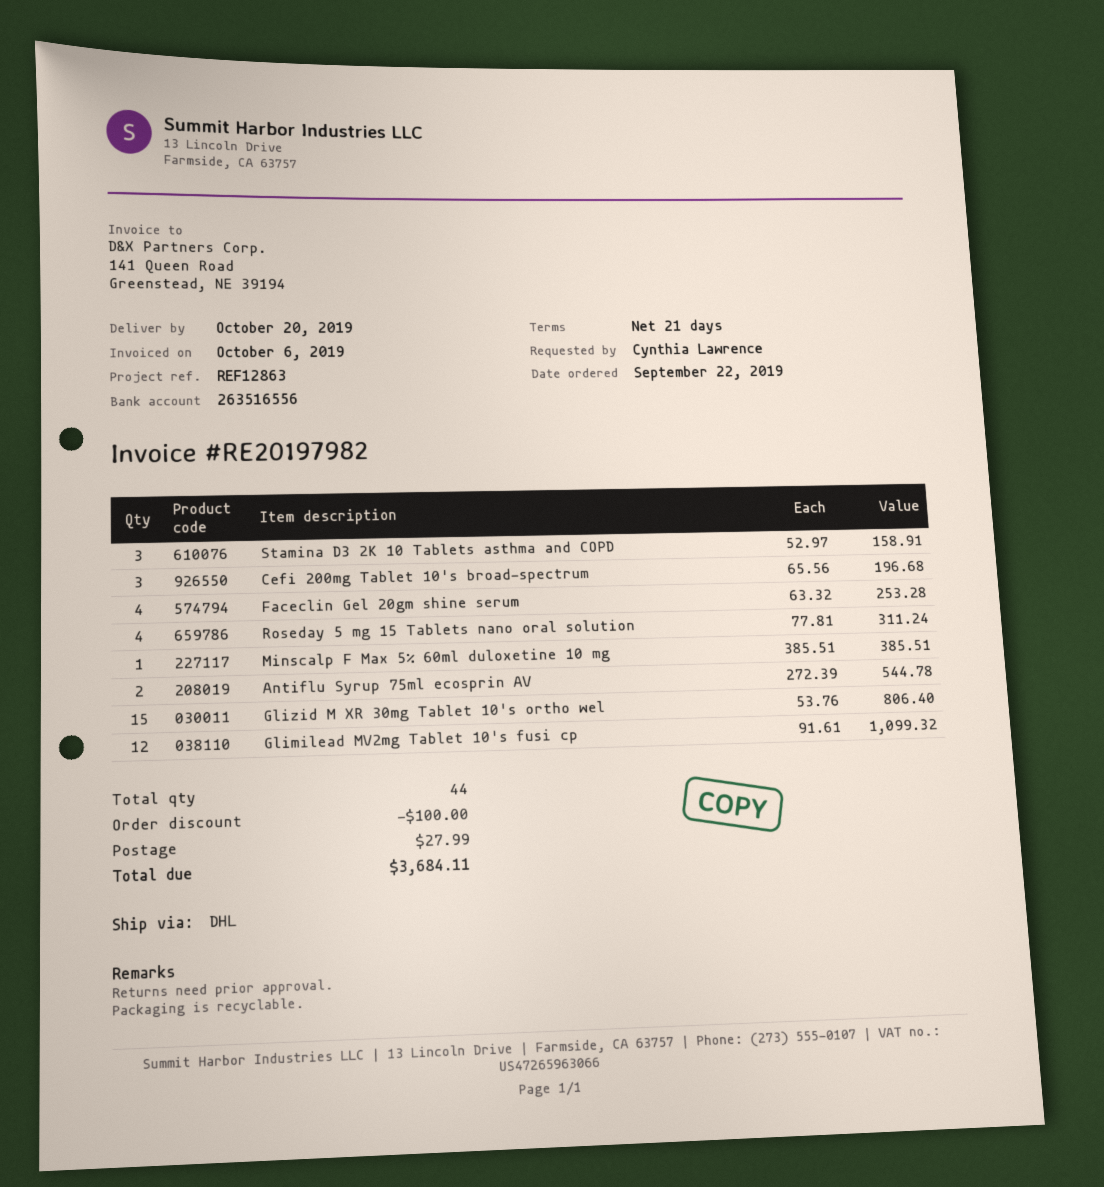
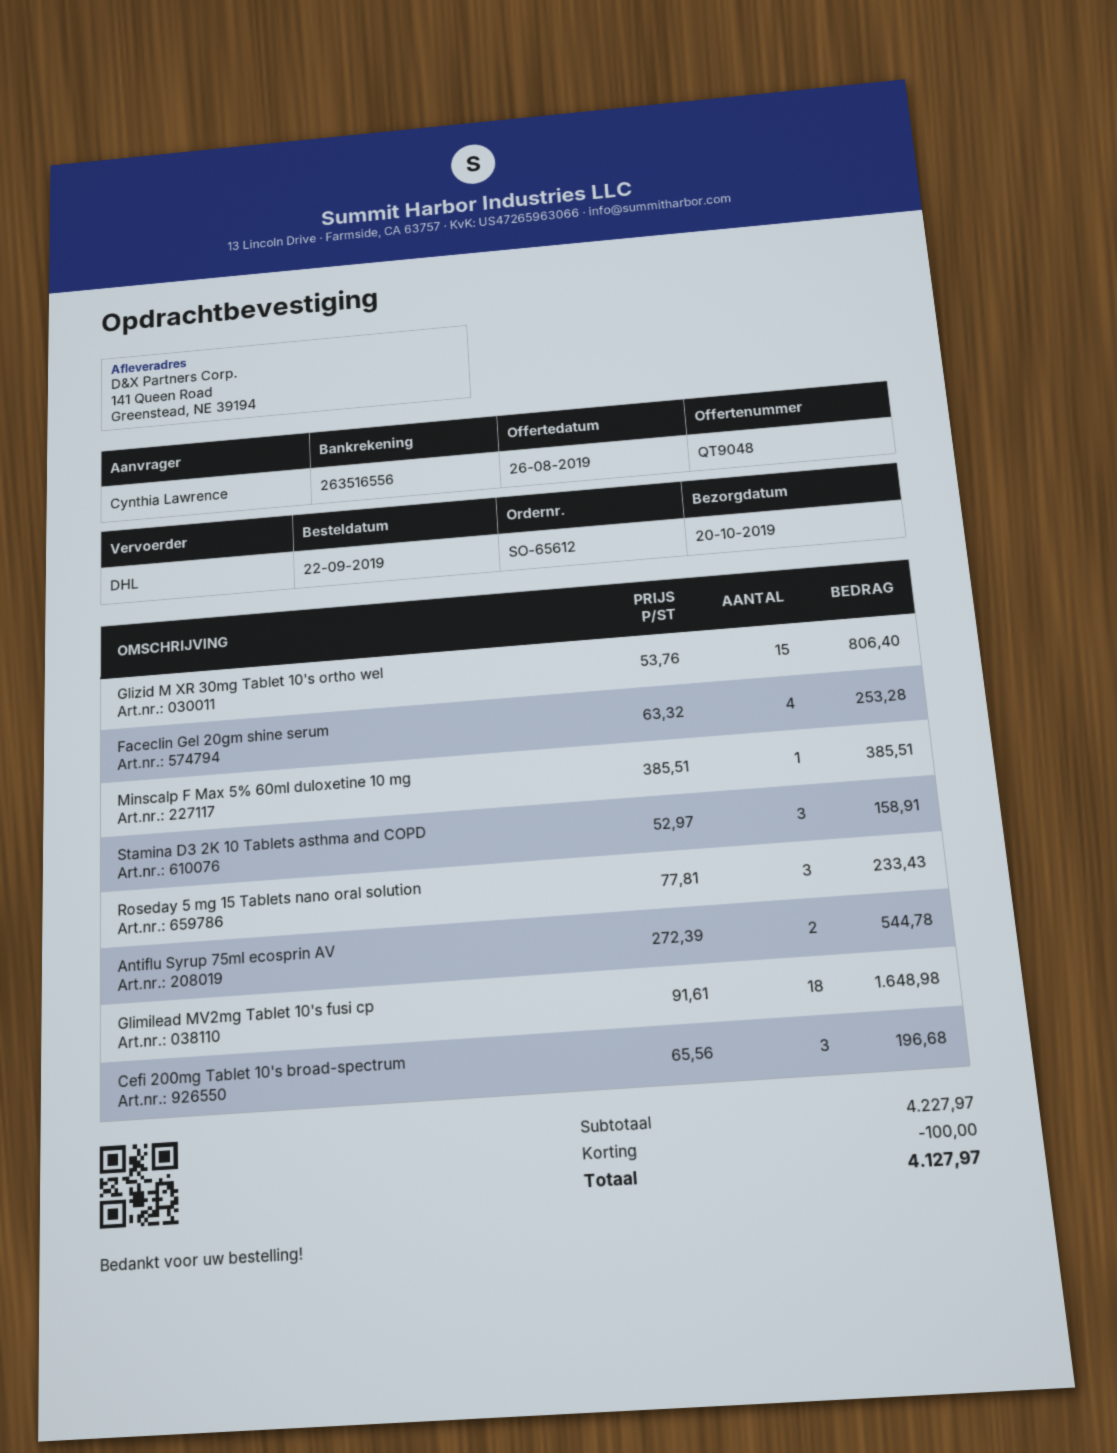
Roseday 5 mg 15 Tablets nano oral solution: 4 x 77.81 = 311.24 -> 3 x 77.81 = 233.43
Glimilead MV2mg Tablet 10's fusi cp: 12 x 91.61 = 1099.32 -> 18 x 91.61 = 1648.98
shipping: 27.99 -> none
total: 3684.11 -> 4127.97

